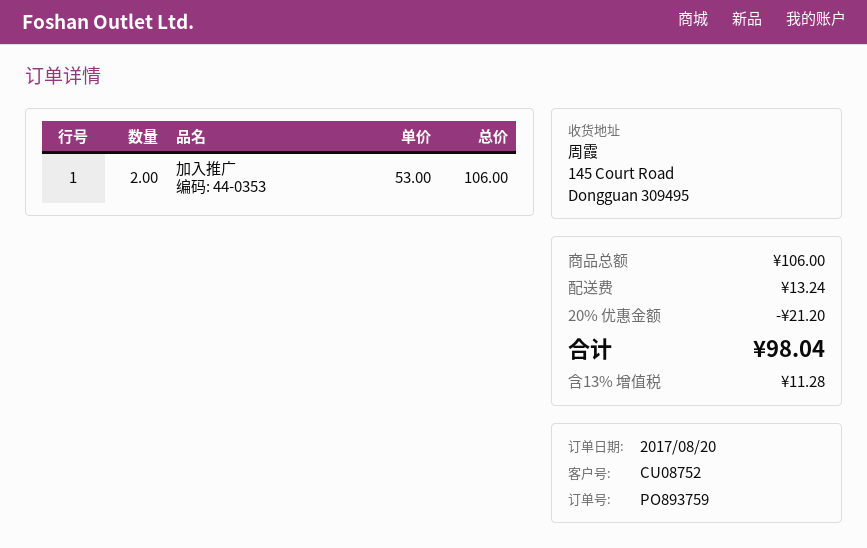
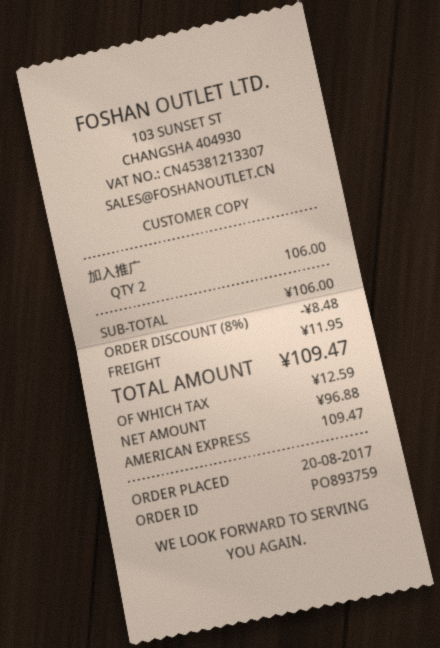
discount: 20% = 21.20 -> 8% = 8.48
shipping: 13.24 -> 11.95
tax: 11.28 -> 12.59
total: 98.04 -> 109.47

